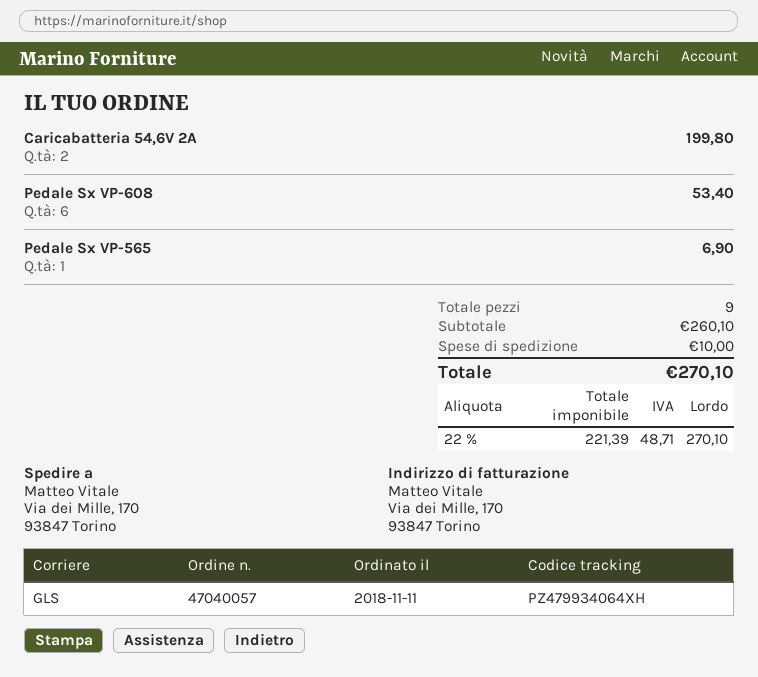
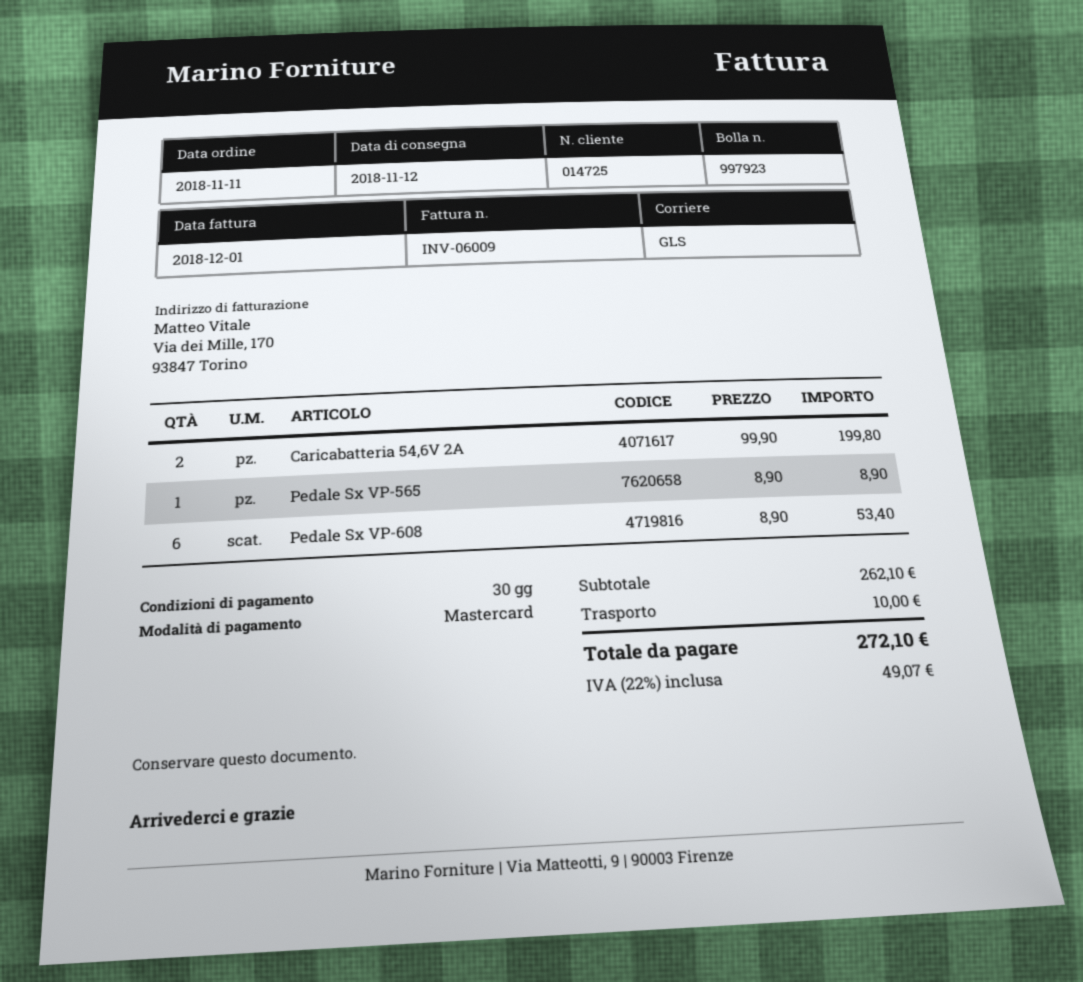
Pedale Sx VP-565: 1 for 6.90 -> 1 for 8.90
subtotal: 260.10 -> 262.10
tax: 22% = 48.71 -> 22% = 49.07
total: 270.10 -> 272.10

